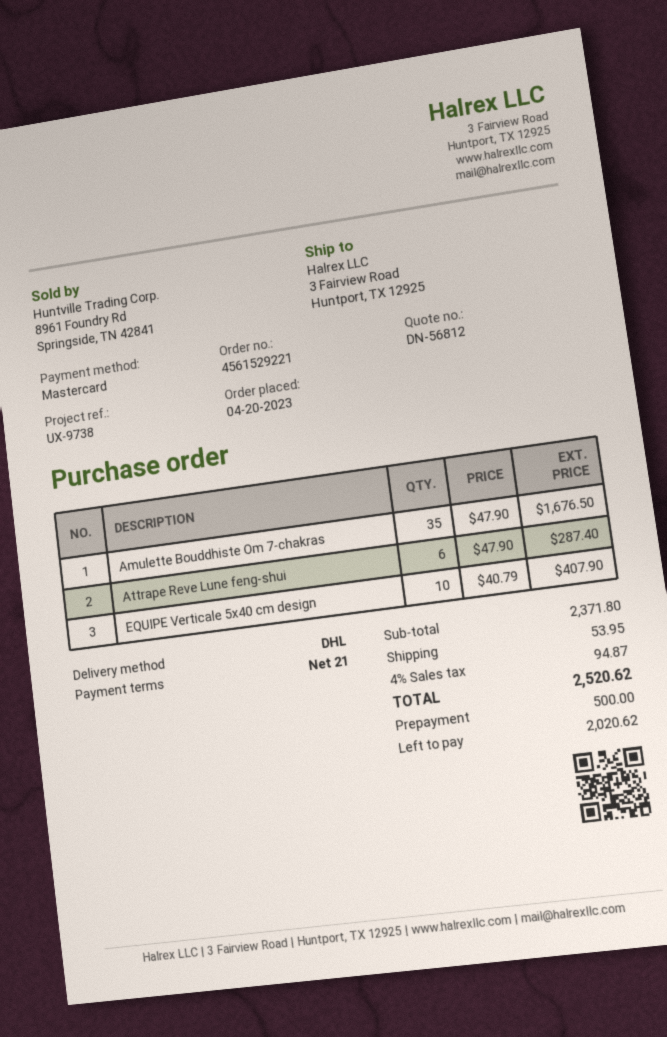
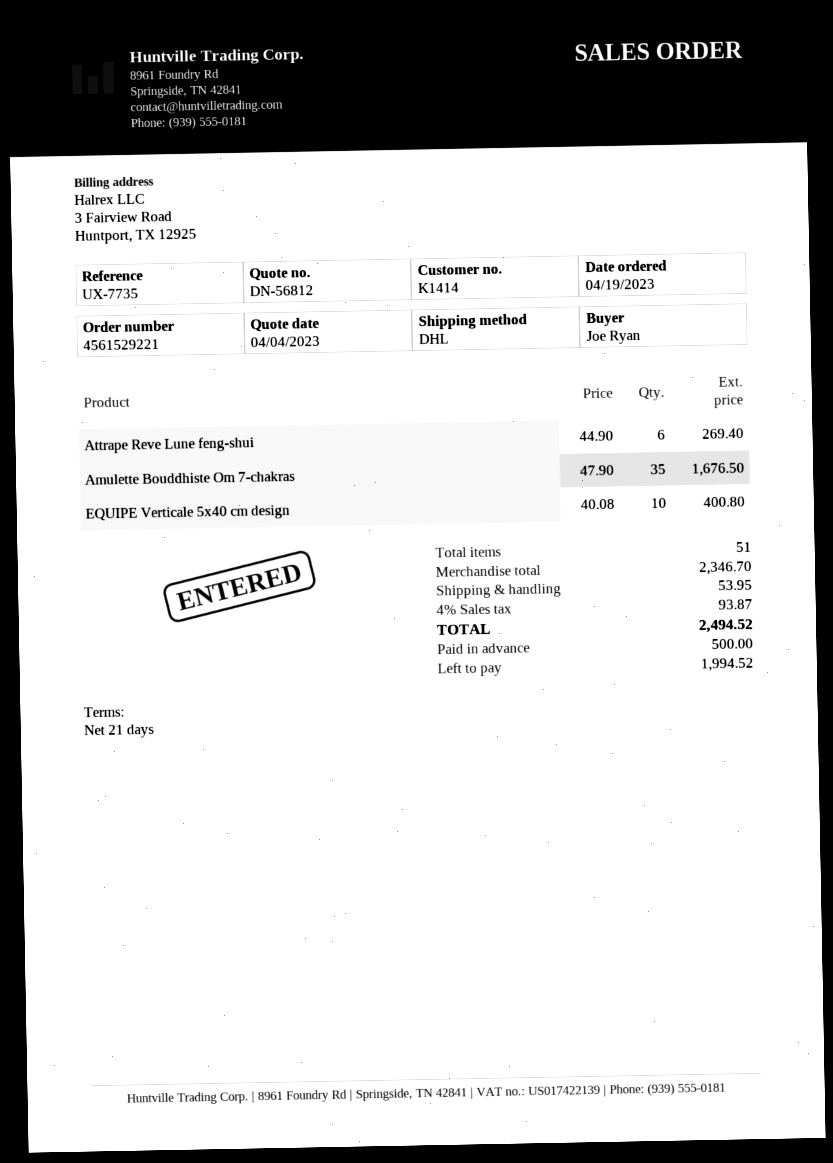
order date: 2023-04-20 -> 2023-04-19
reference: UX-9738 -> UX-7735
Attrape Reve Lune feng-shui: 6 x 47.90 = 287.40 -> 6 x 44.90 = 269.40
EQUIPE Verticale 5x40 cm design: 10 x 40.79 = 407.90 -> 10 x 40.08 = 400.80
subtotal: 2371.80 -> 2346.70
tax: 4% = 94.87 -> 4% = 93.87
total: 2520.62 -> 2494.52
balance: 2020.62 -> 1994.52

